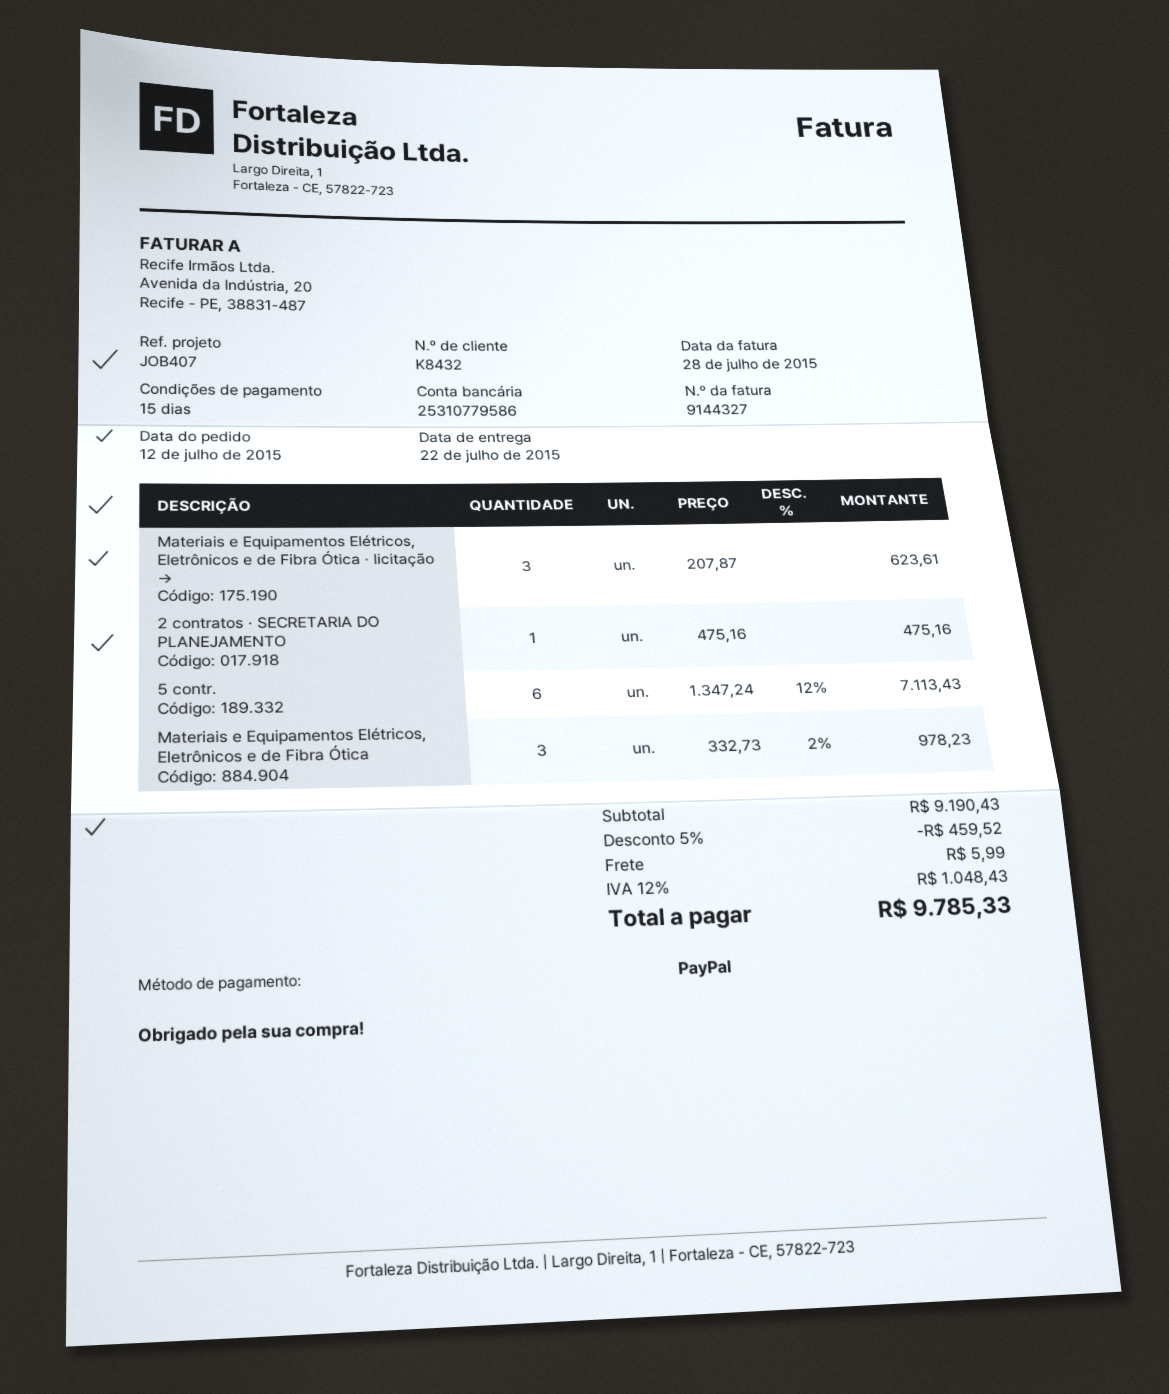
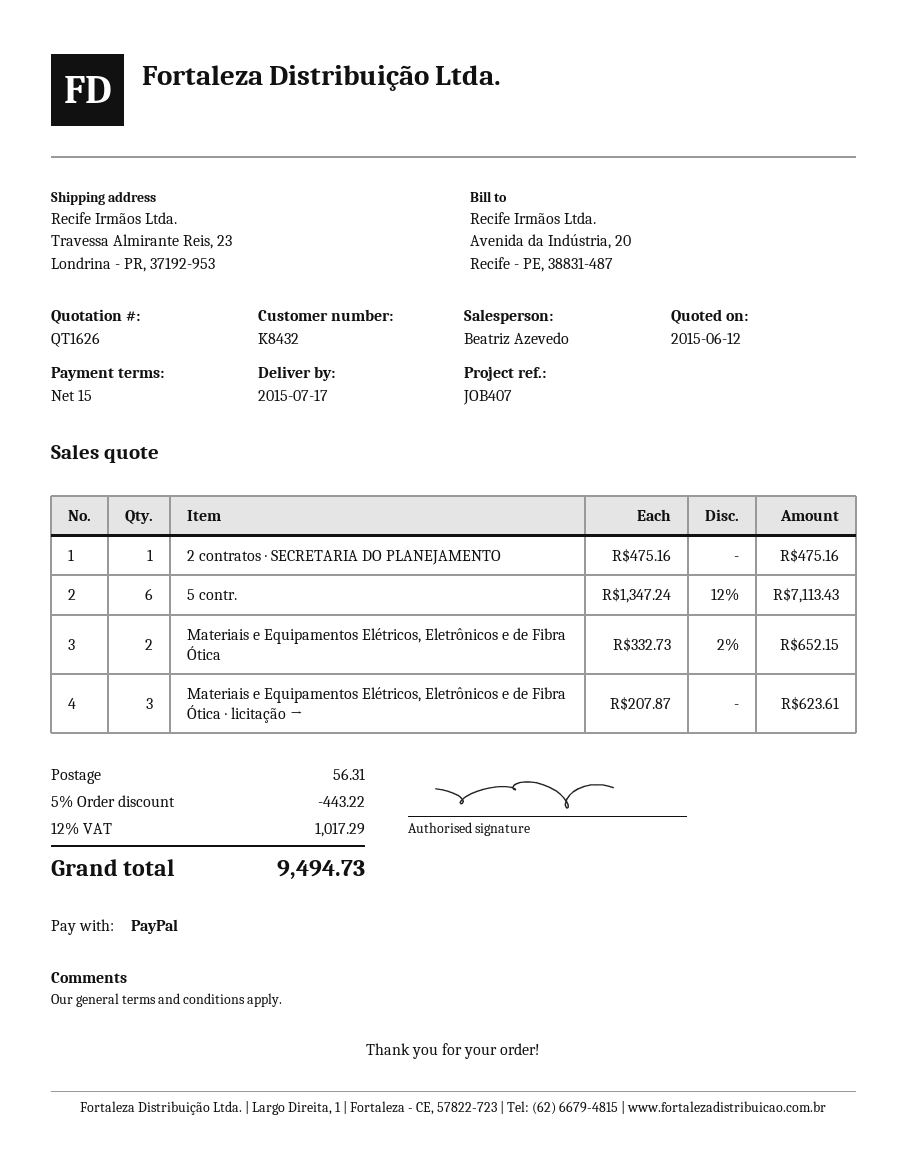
delivery date: 2015-07-22 -> 2015-07-17
Materiais e Equipamentos Elétricos, Eletrônicos e de Fibra Ótica: 3 x 332.73 - 2% = 978.23 -> 2 x 332.73 - 2% = 652.15
discount: 5% = 459.52 -> 5% = 443.22
shipping: 5.99 -> 56.31
tax: 12% = 1048.43 -> 12% = 1017.29
total: 9785.33 -> 9494.73

